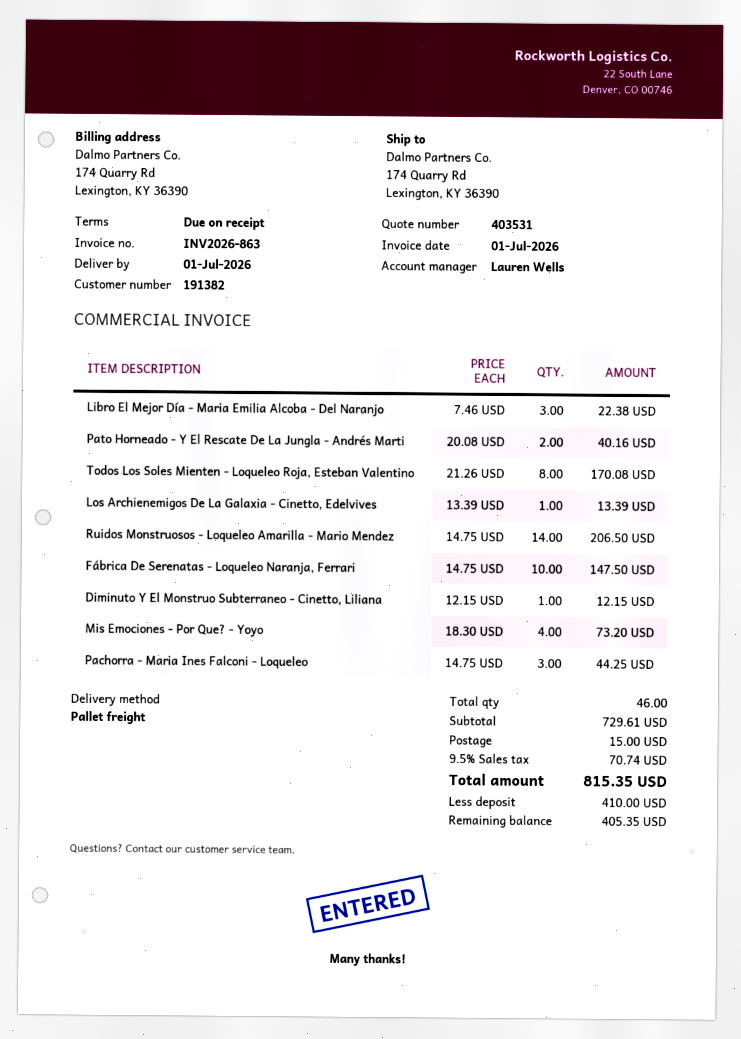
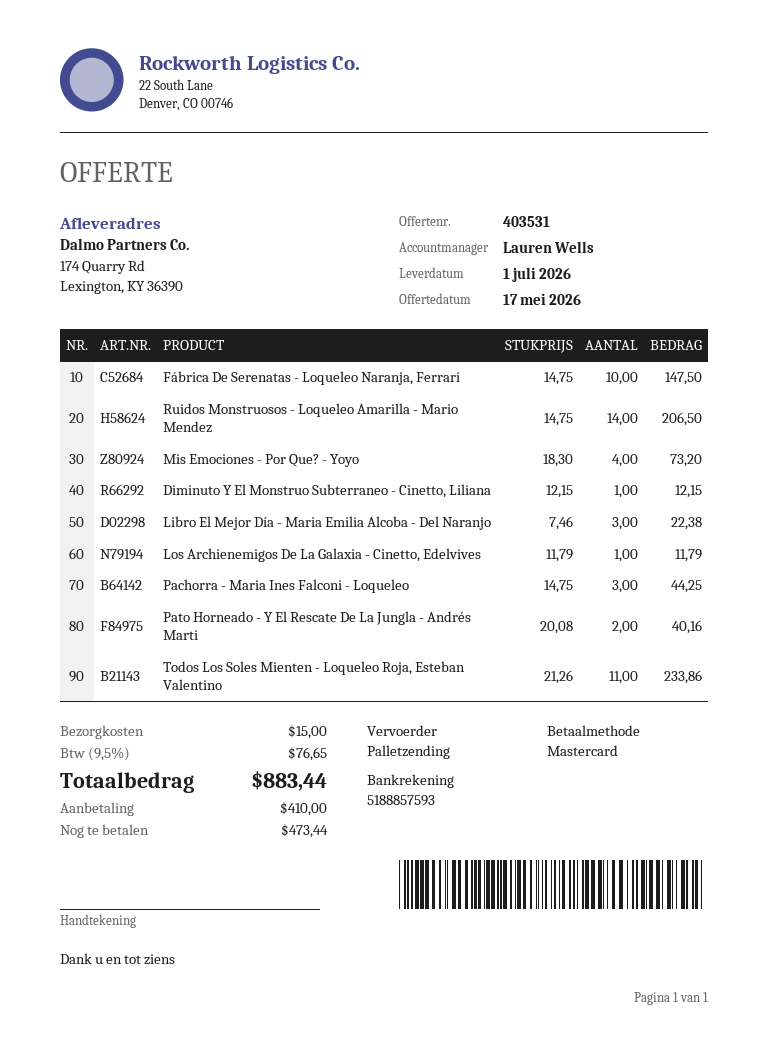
Todos Los Soles Mienten - Loqueleo Roja, Esteban Valentino: 8 x 21.26 = 170.08 -> 11 x 21.26 = 233.86
Los Archienemigos De La Galaxia - Cinetto, Edelvives: 1 x 13.39 = 13.39 -> 1 x 11.79 = 11.79
tax: 9.5% = 70.74 -> 9.5% = 76.65
total: 815.35 -> 883.44
balance: 405.35 -> 473.44

